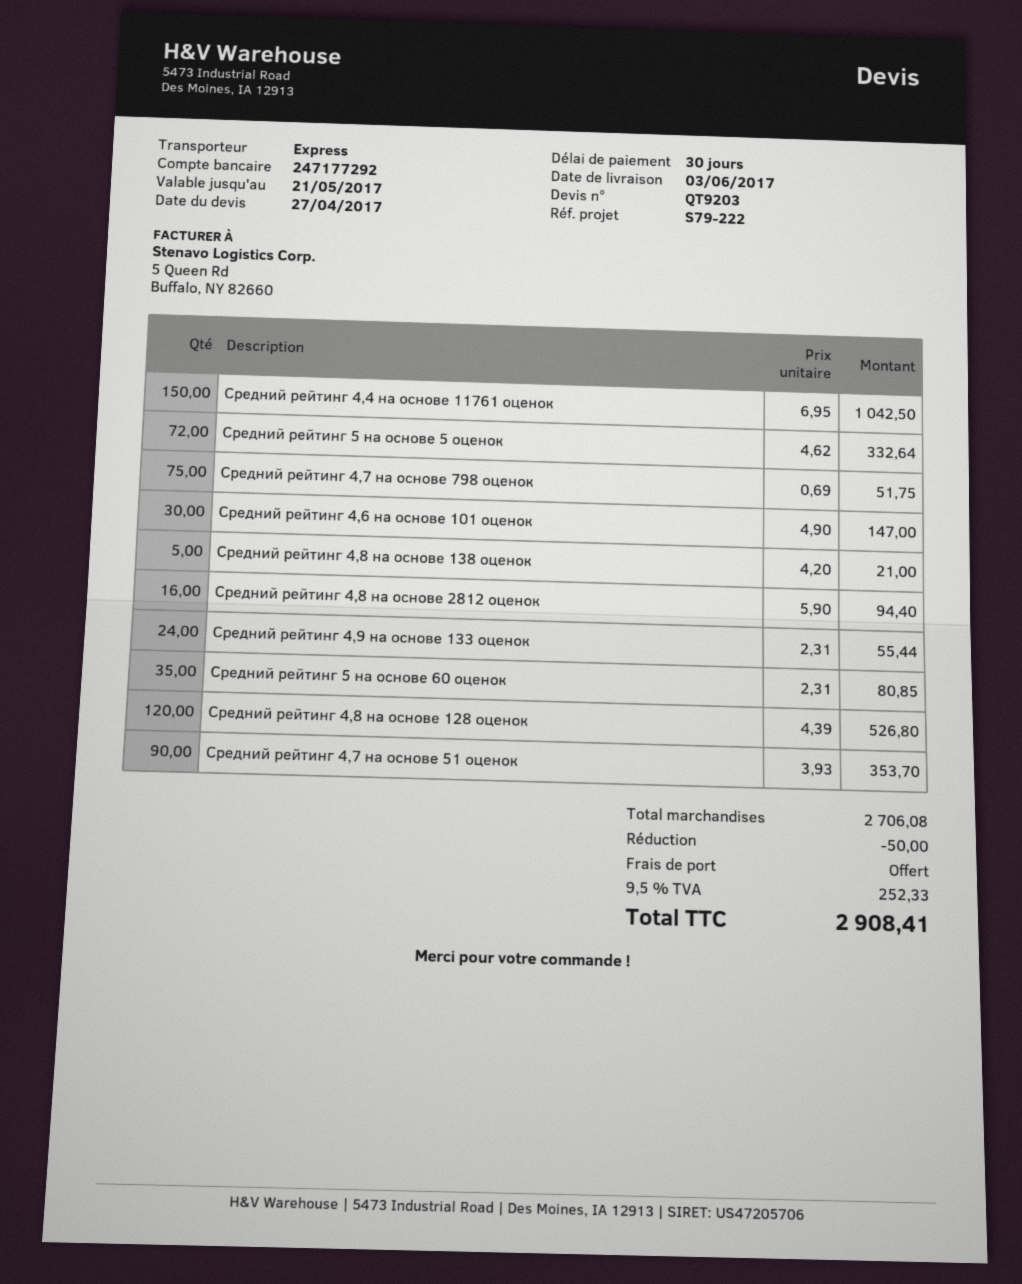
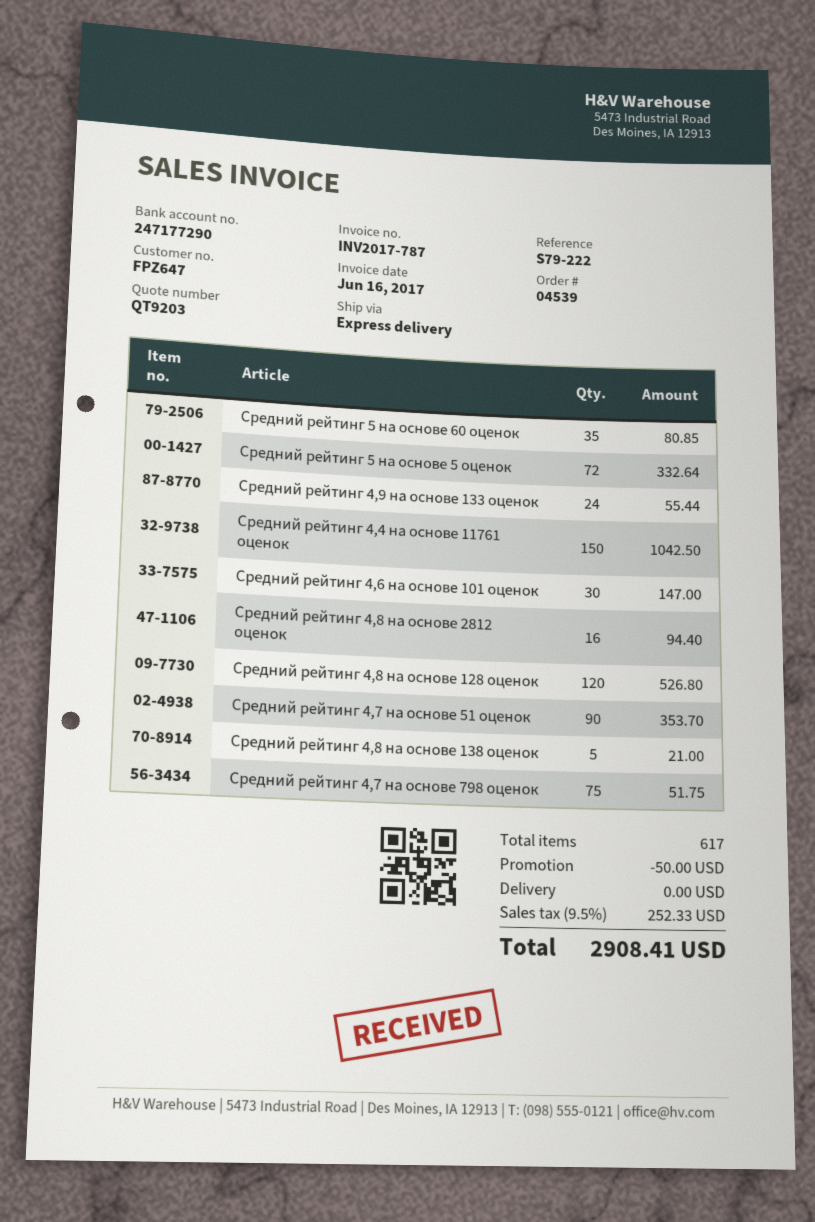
bank account: 247177292 -> 247177290

